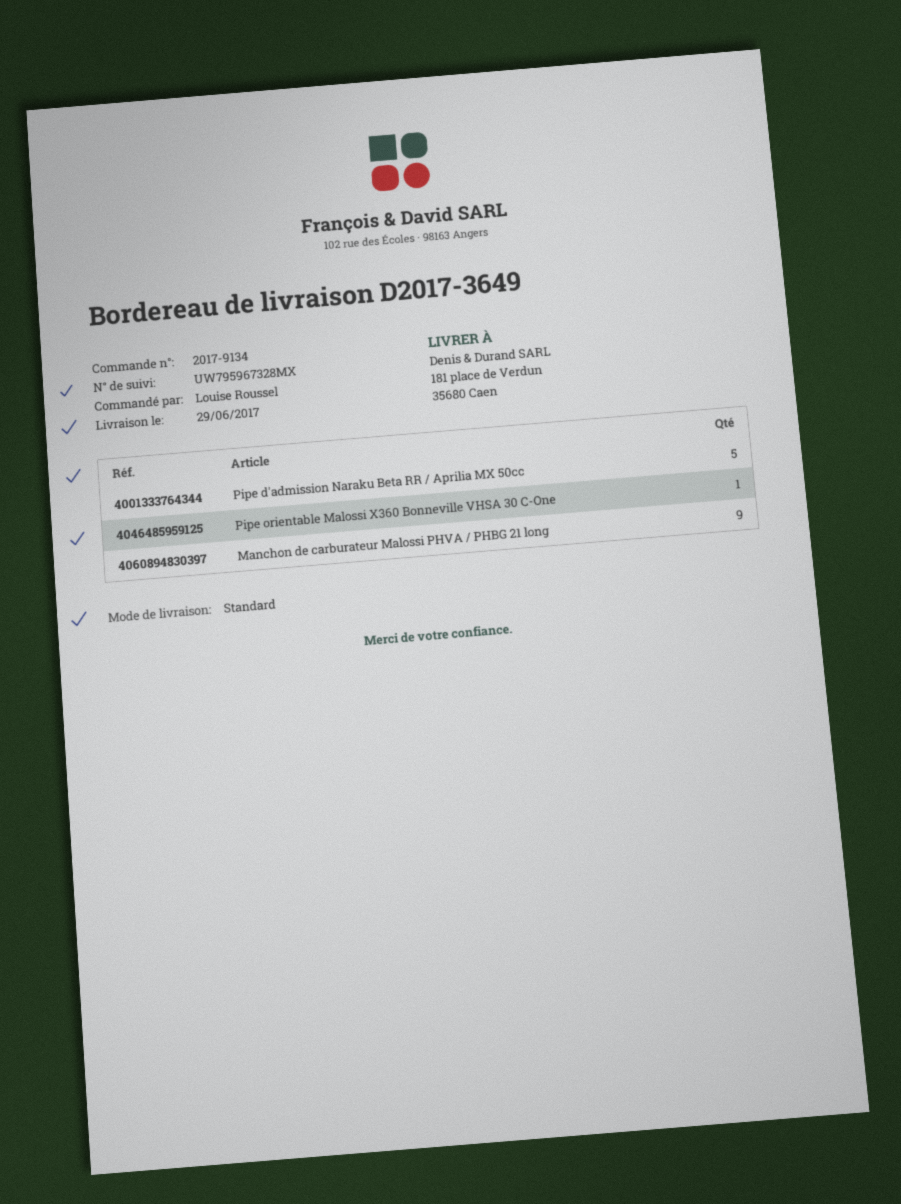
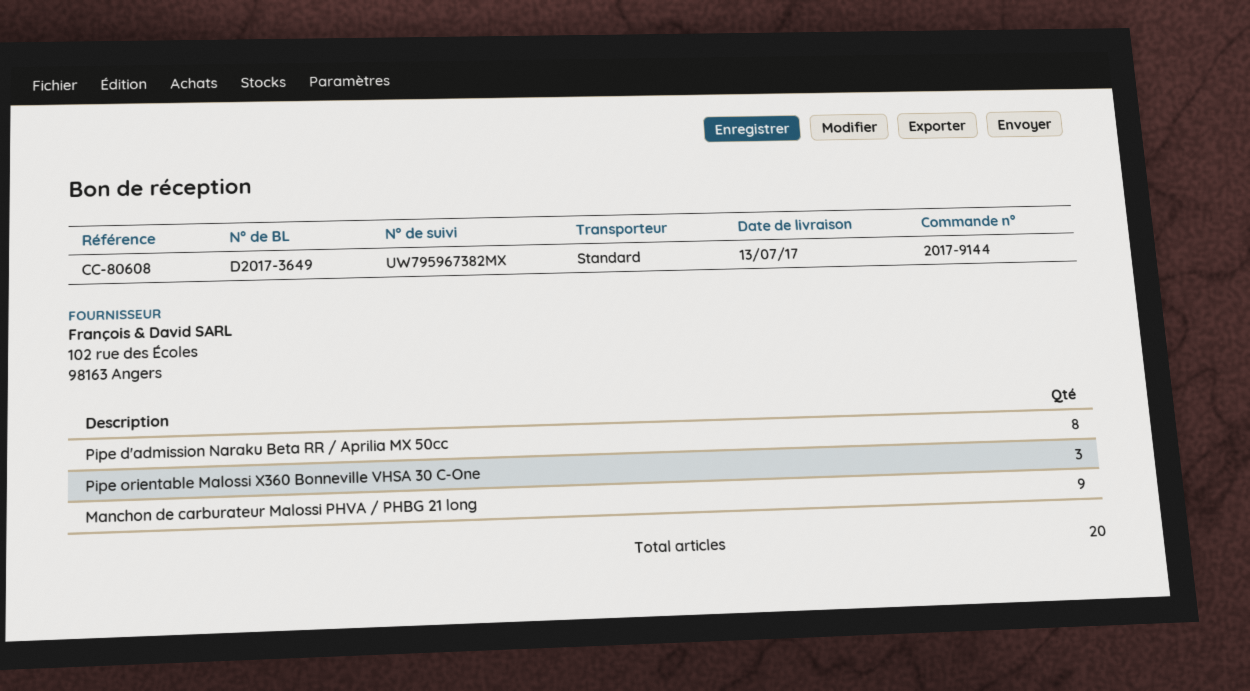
order number: 2017-9134 -> 2017-9144
delivery date: 2017-06-29 -> 2017-07-13
tracking number: UW795967328MX -> UW795967382MX
Pipe d'admission Naraku Beta RR / Aprilia MX 50cc: 5 -> 8
Pipe orientable Malossi X360 Bonneville VHSA 30 C-One: 1 -> 3

